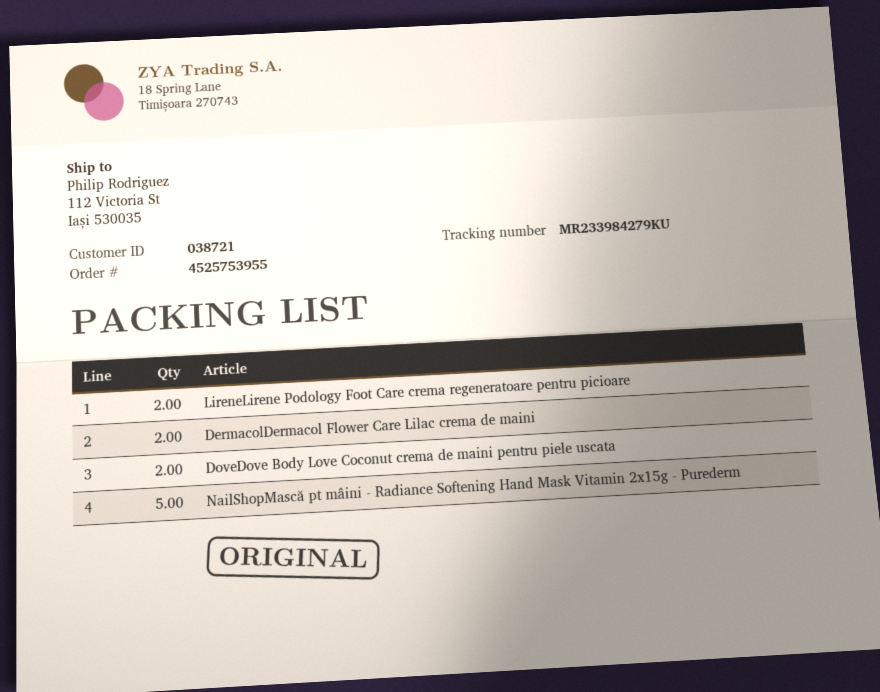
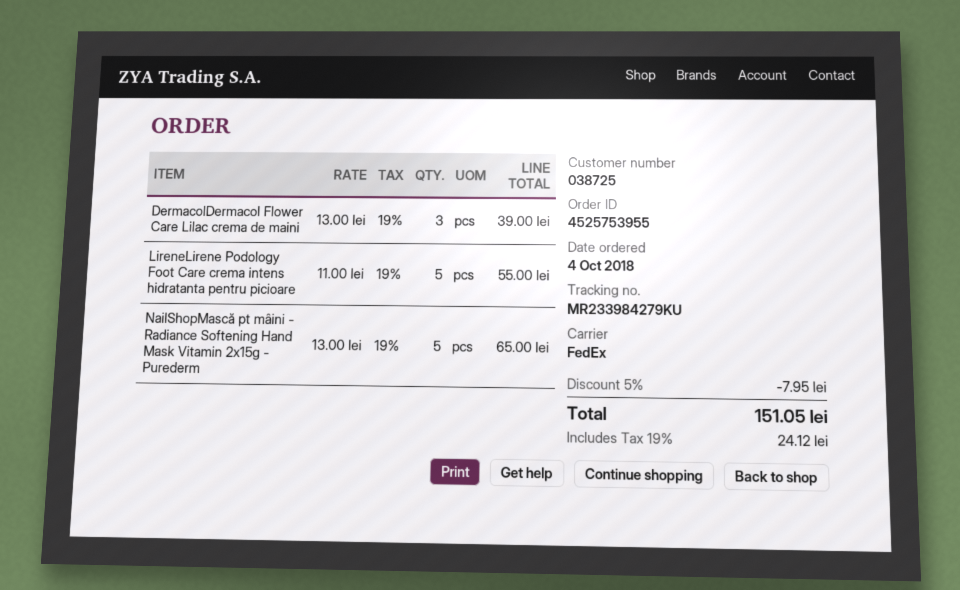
customer number: 038721 -> 038725
LireneLirene Podology Foot Care crema regeneratoare pentru picioare: 2 -> none
DermacolDermacol Flower Care Lilac crema de maini: 2 -> 3
DoveDove Body Love Coconut crema de maini pentru piele uscata: 2 -> none
LireneLirene Podology Foot Care crema intens hidratanta pentru picioare: none -> 5

